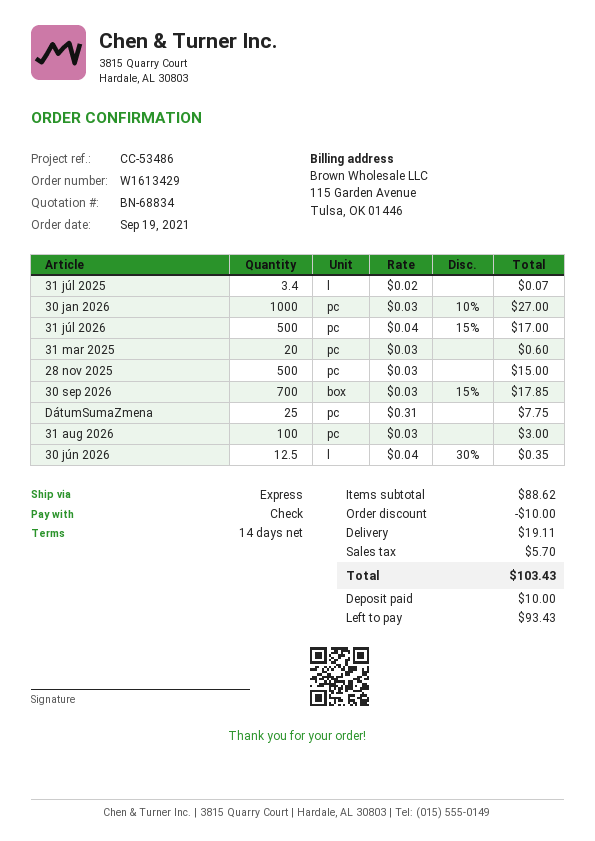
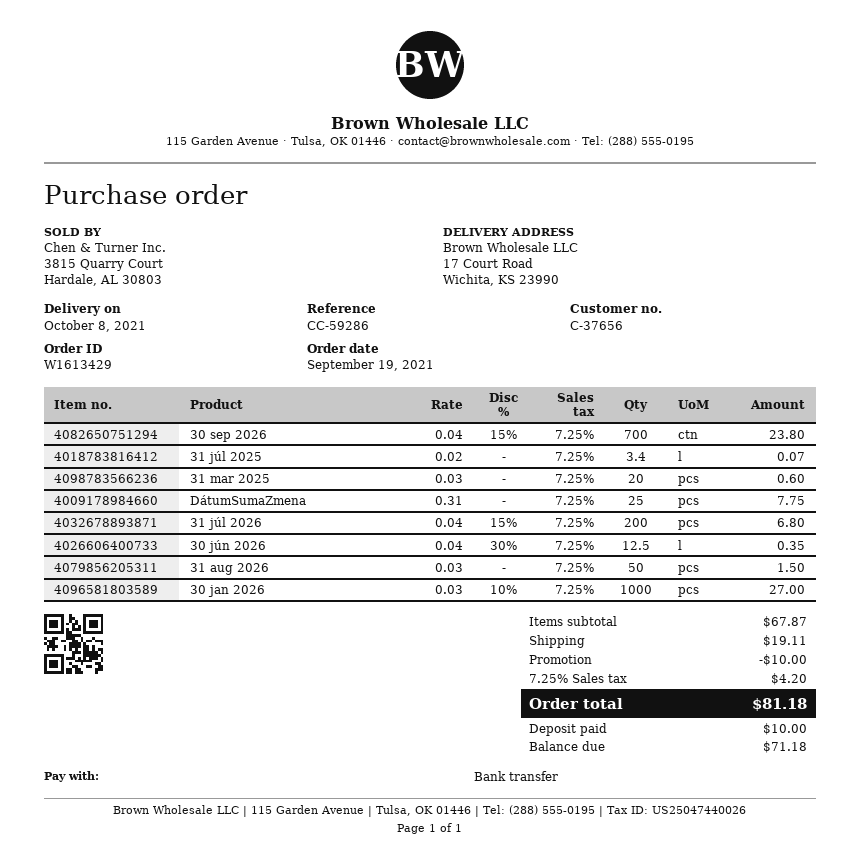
reference: CC-53486 -> CC-59286
payment method: cheque -> bank transfer
31 júl 2026: 500 x 0.04 - 15% = 17.00 -> 200 x 0.04 - 15% = 6.80
28 nov 2025: 500 x 0.03 = 15.00 -> none
30 sep 2026: 700 x 0.03 - 15% = 17.85 -> 700 x 0.04 - 15% = 23.80
31 aug 2026: 100 x 0.03 = 3.00 -> 50 x 0.03 = 1.50
subtotal: 88.62 -> 67.87
tax: 5.70 -> 4.20
total: 103.43 -> 81.18
balance: 93.43 -> 71.18

